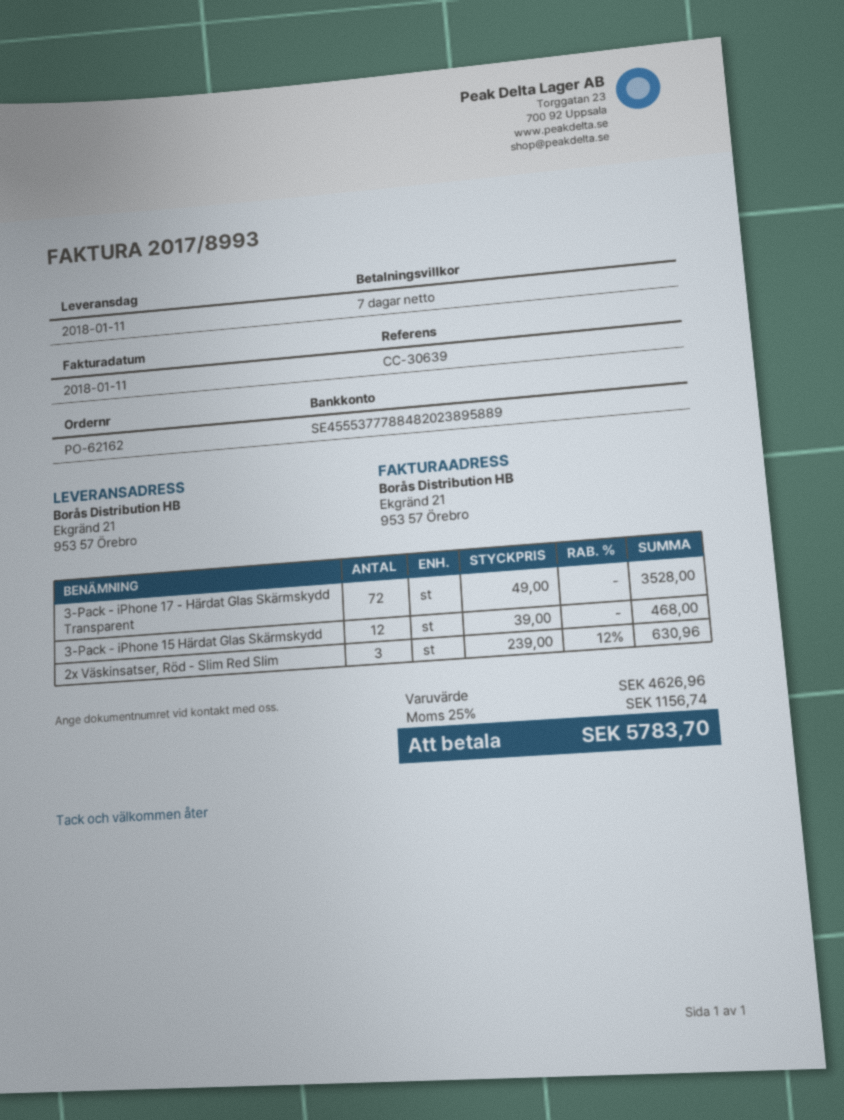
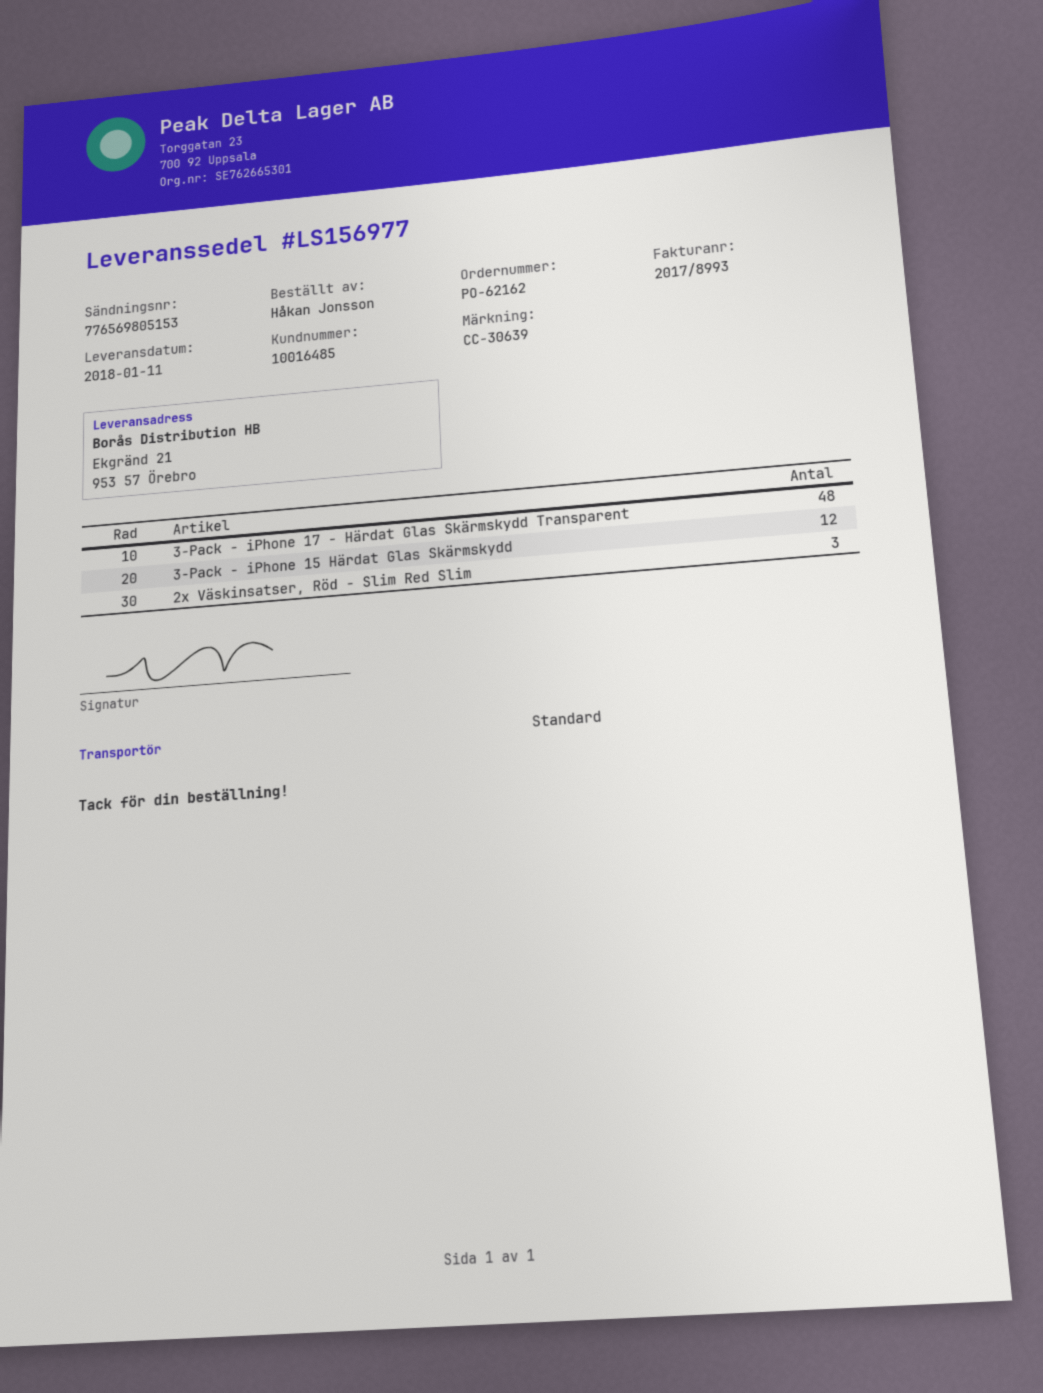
3-Pack - iPhone 17 - Härdat Glas Skärmskydd Transparent: 72 -> 48

